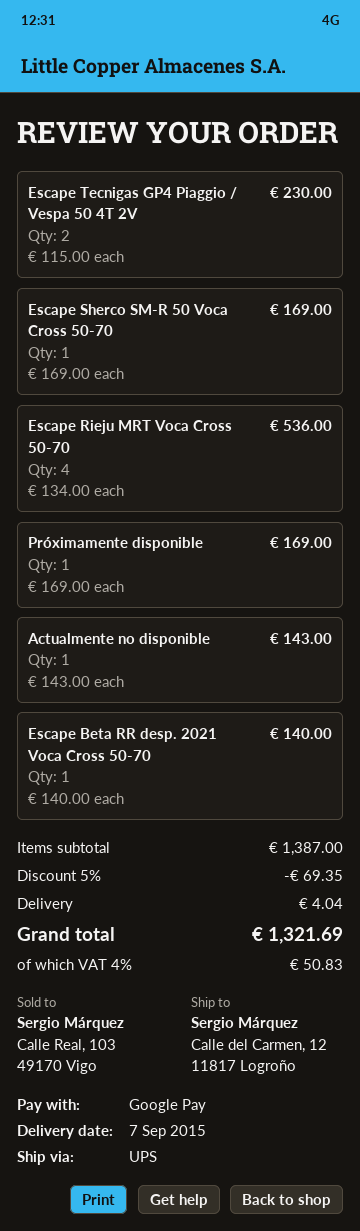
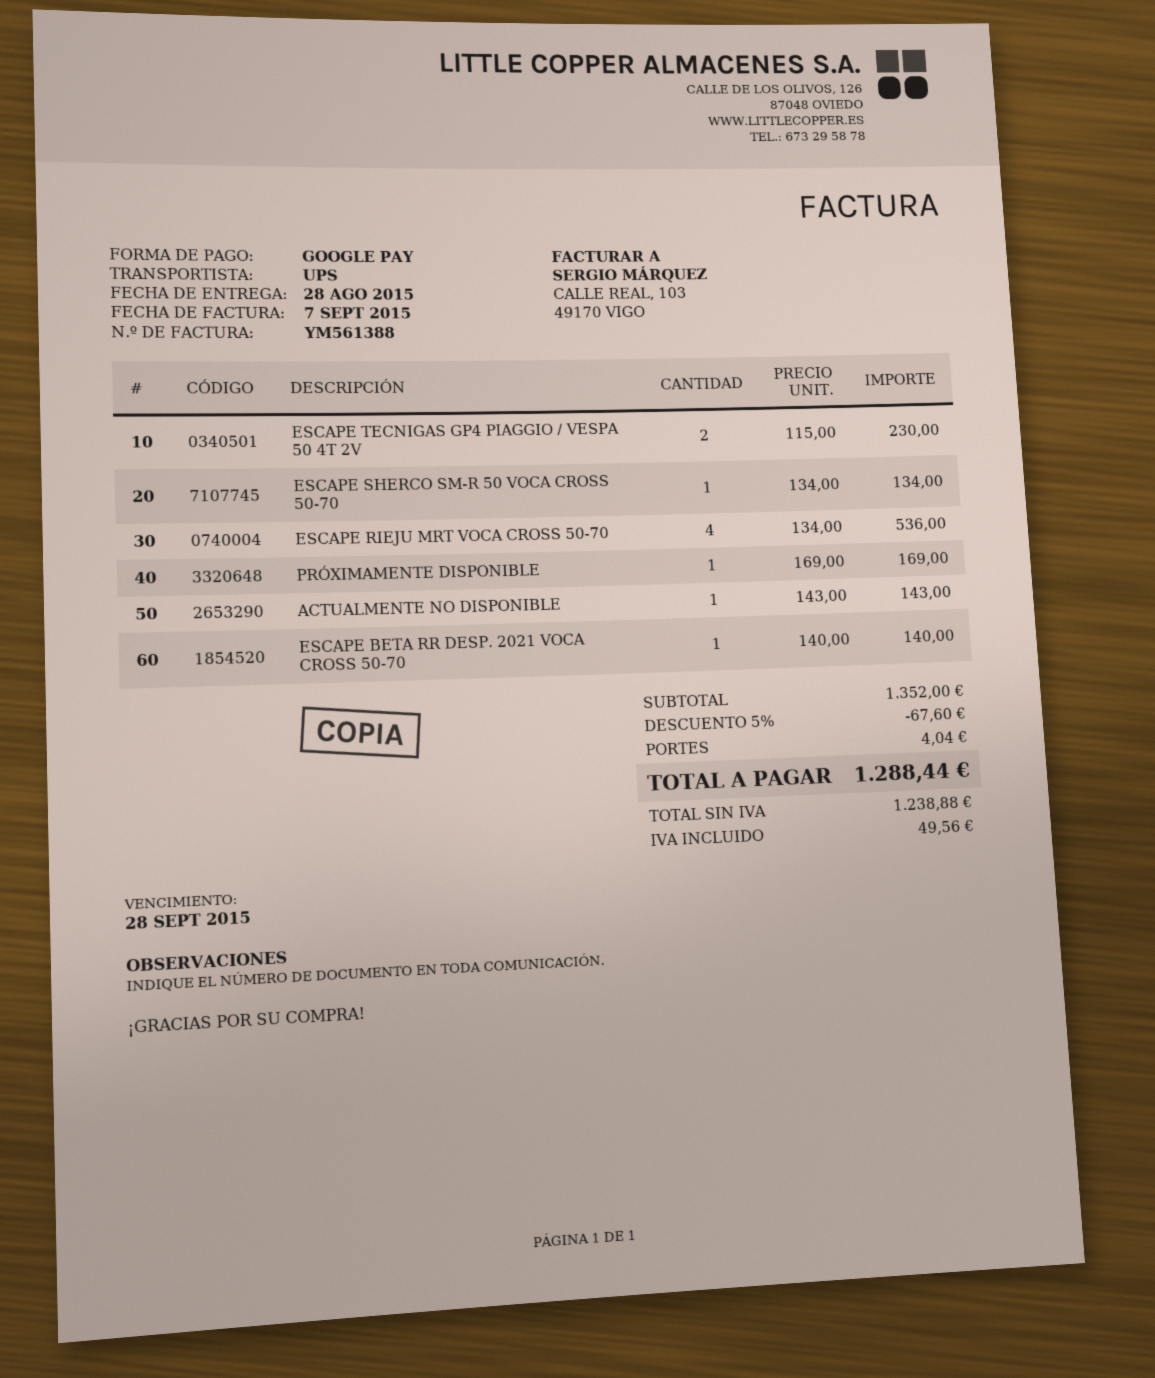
delivery date: 2015-09-07 -> 2015-08-28
Escape Sherco SM-R 50 Voca Cross 50-70: 1 x 169.00 = 169.00 -> 1 x 134.00 = 134.00
subtotal: 1387.00 -> 1352.00
discount: 5% = 69.35 -> 5% = 67.60
tax: 50.83 -> 49.56
total: 1321.69 -> 1288.44

